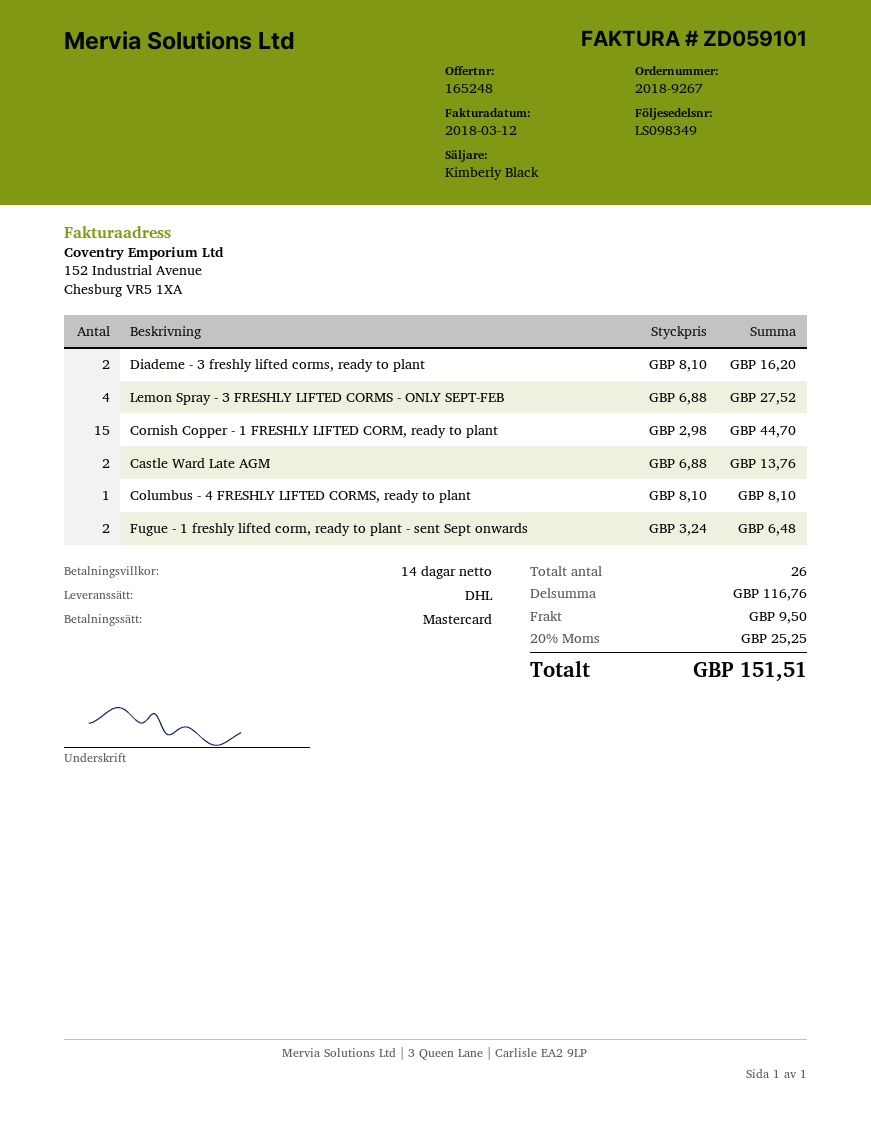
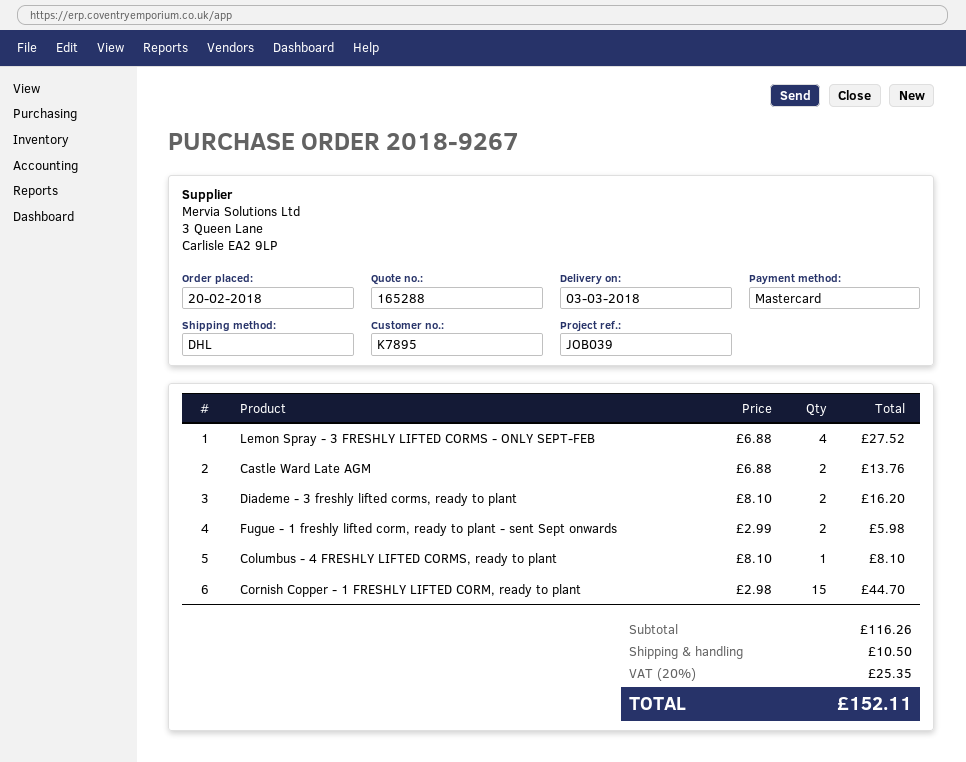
quote number: 165248 -> 165288
Fugue - 1 freshly lifted corm, ready to plant - sent Sept onwards: 2 x 3.24 = 6.48 -> 2 x 2.99 = 5.98
subtotal: 116.76 -> 116.26
shipping: 9.50 -> 10.50
tax: 20% = 25.25 -> 20% = 25.35
total: 151.51 -> 152.11

